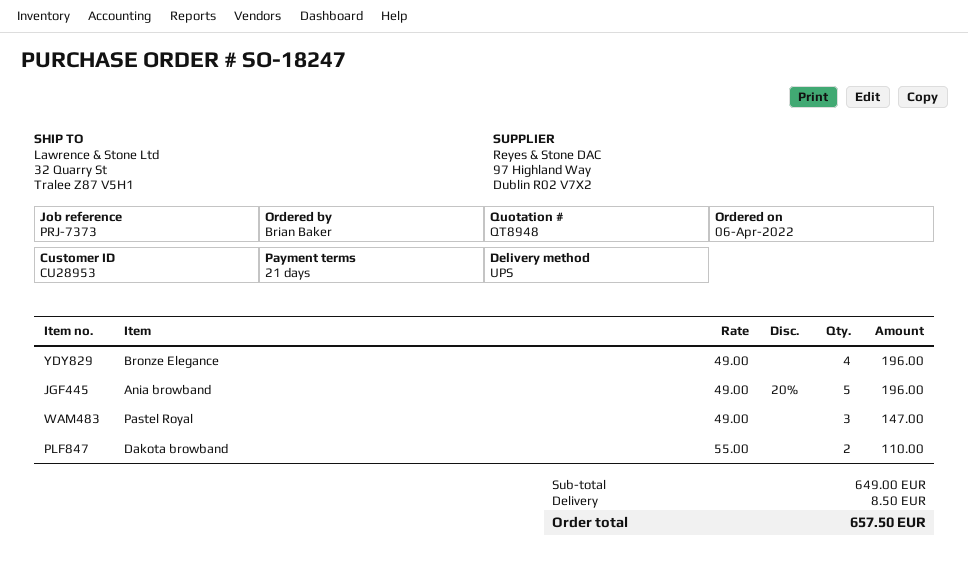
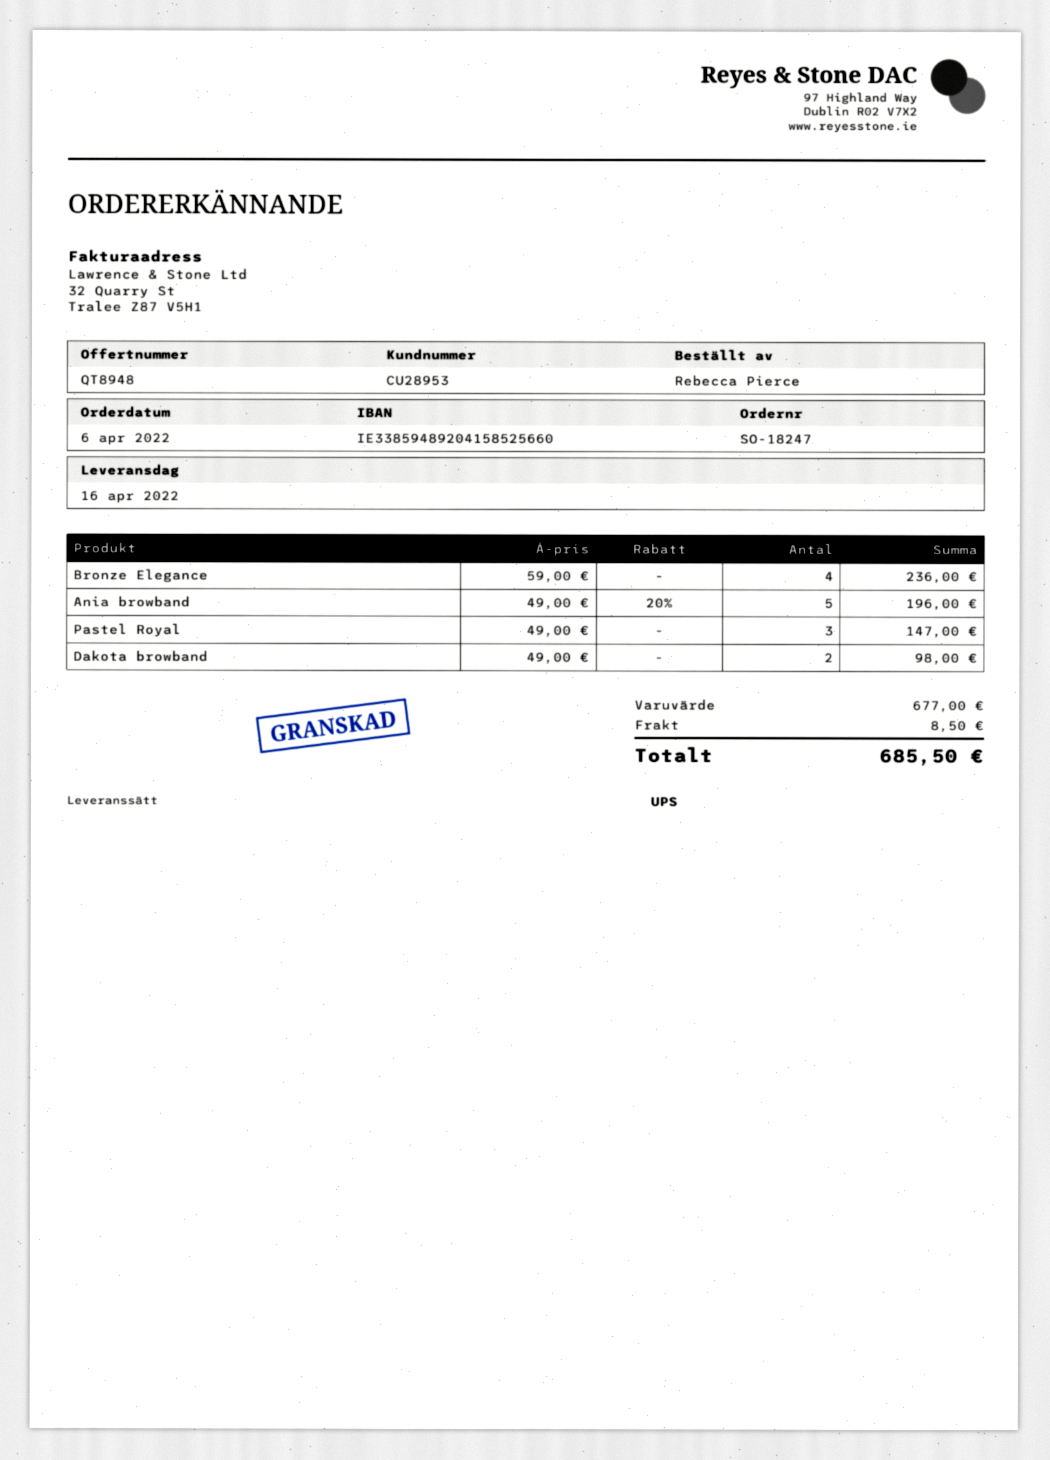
ordered by: Brian Baker -> Rebecca Pierce
Bronze Elegance: 4 x 49.00 = 196.00 -> 4 x 59.00 = 236.00
Dakota browband: 2 x 55.00 = 110.00 -> 2 x 49.00 = 98.00
subtotal: 649.00 -> 677.00
total: 657.50 -> 685.50

